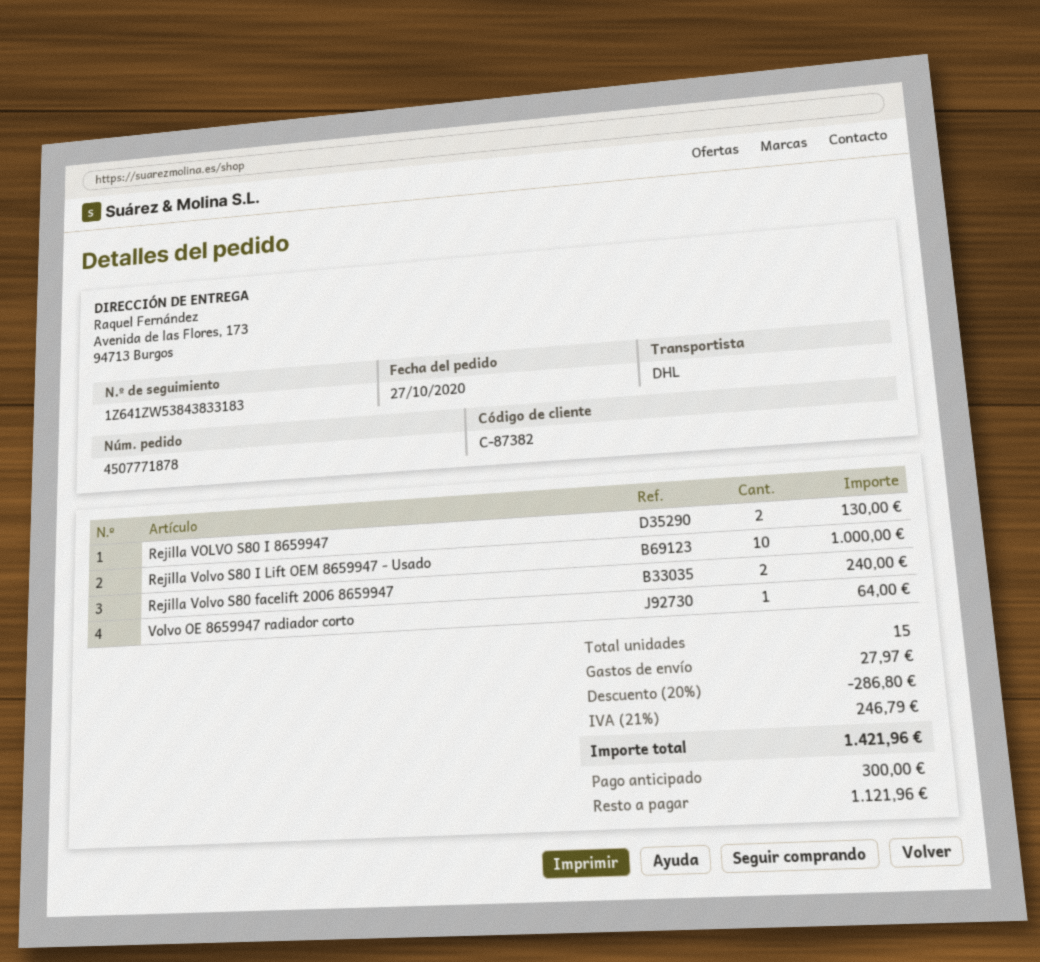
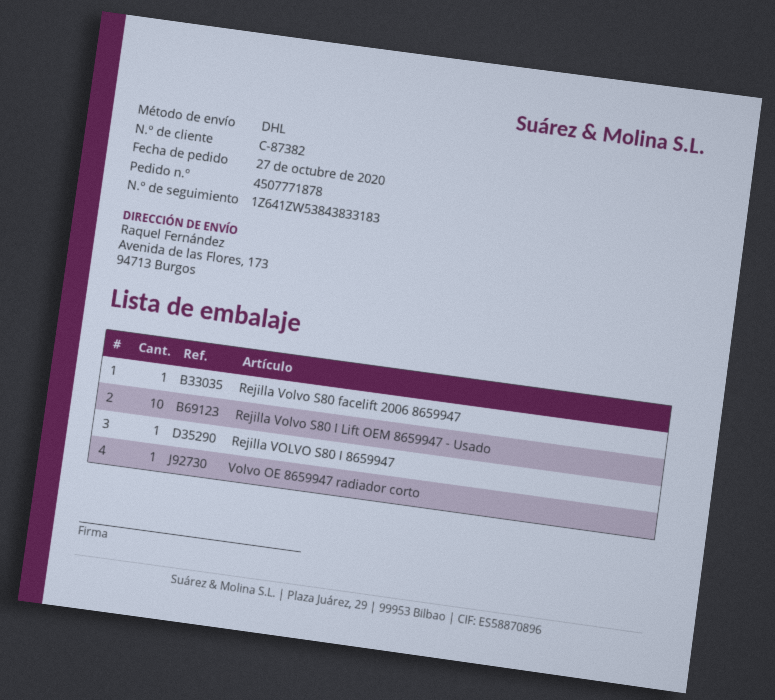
Rejilla VOLVO S80 I 8659947: 2 -> 1
Rejilla Volvo S80 facelift 2006 8659947: 2 -> 1

